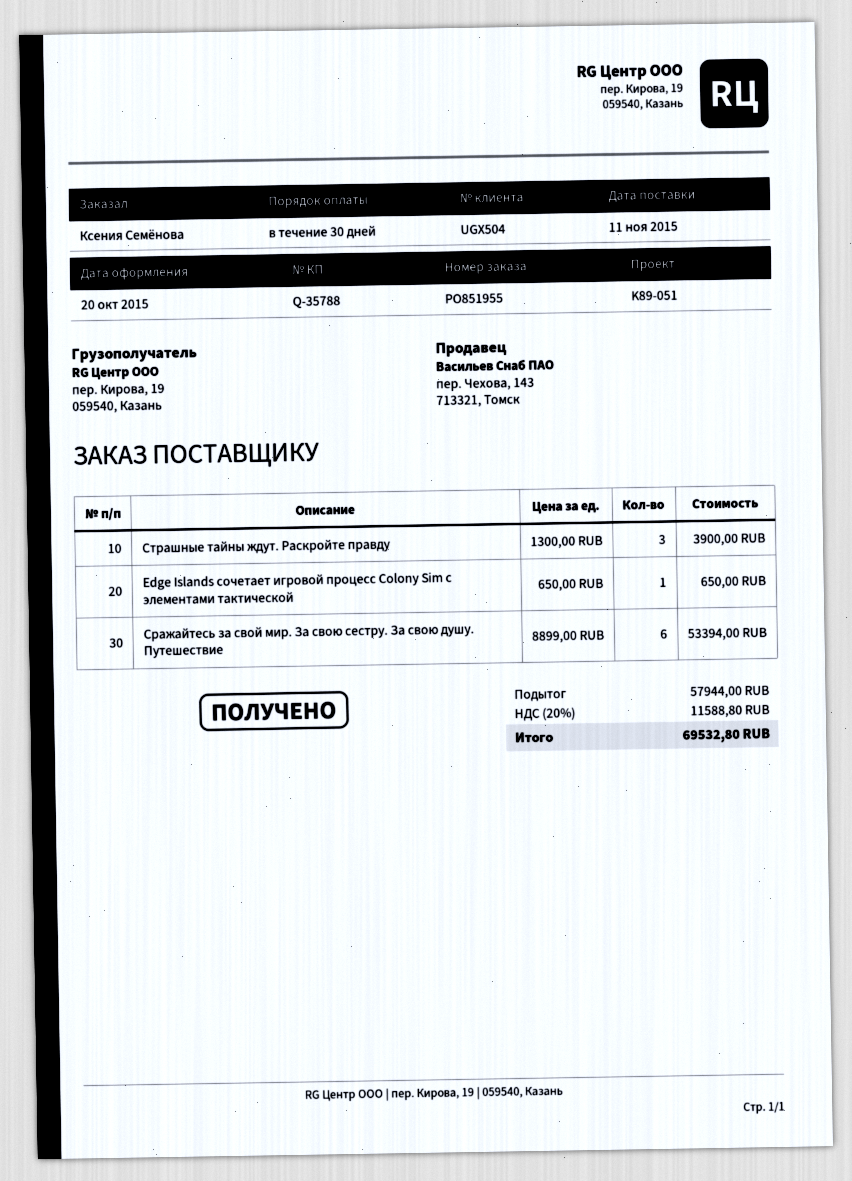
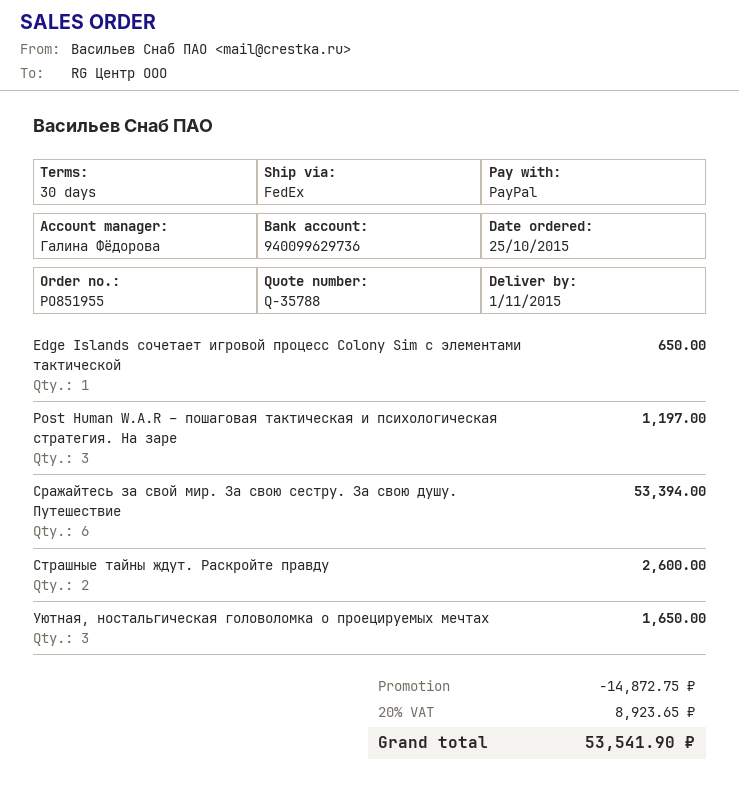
order date: 2015-10-20 -> 2015-10-25
delivery date: 2015-11-11 -> 2015-11-01
Страшные тайны ждут. Раскройте правду: 3 for 3900.00 -> 2 for 2600.00
Post Human W.A.R – пошаговая тактическая и психологическая стратегия. На заре: none -> 3 for 1197.00
Уютная, ностальгическая головоломка о проецируемых мечтах: none -> 3 for 1650.00
discount: none -> 14872.75
tax: 20% = 11588.80 -> 20% = 8923.65
total: 69532.80 -> 53541.90

